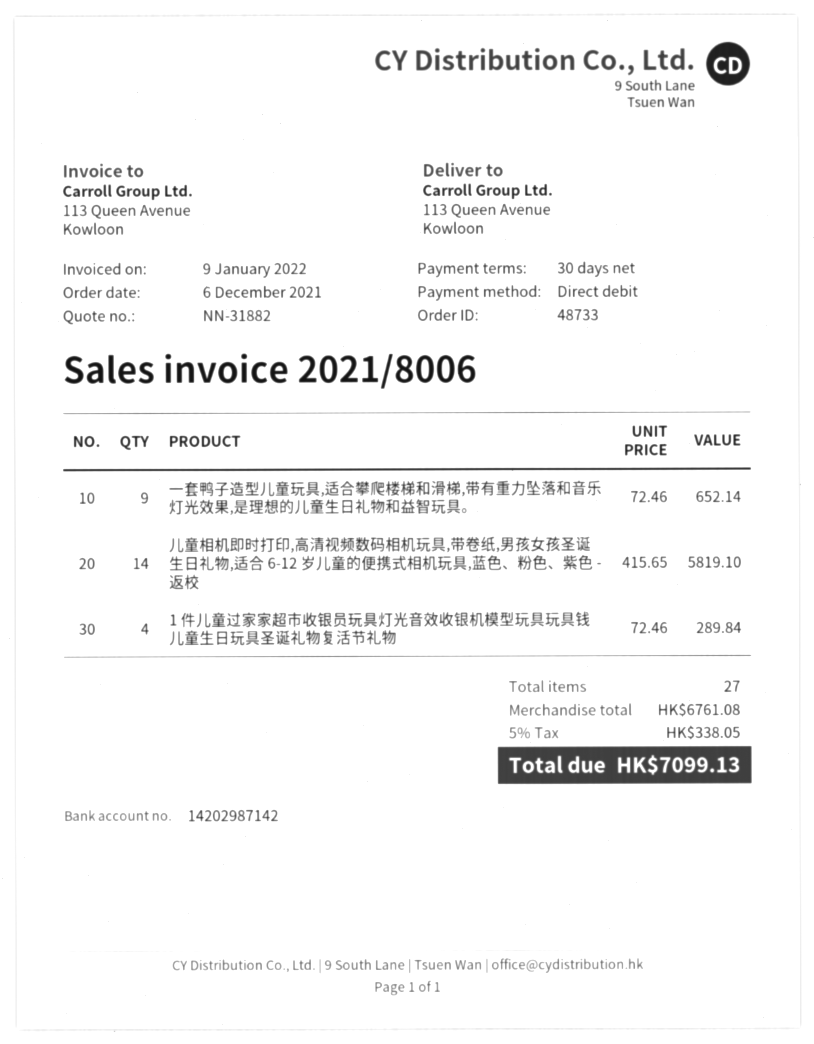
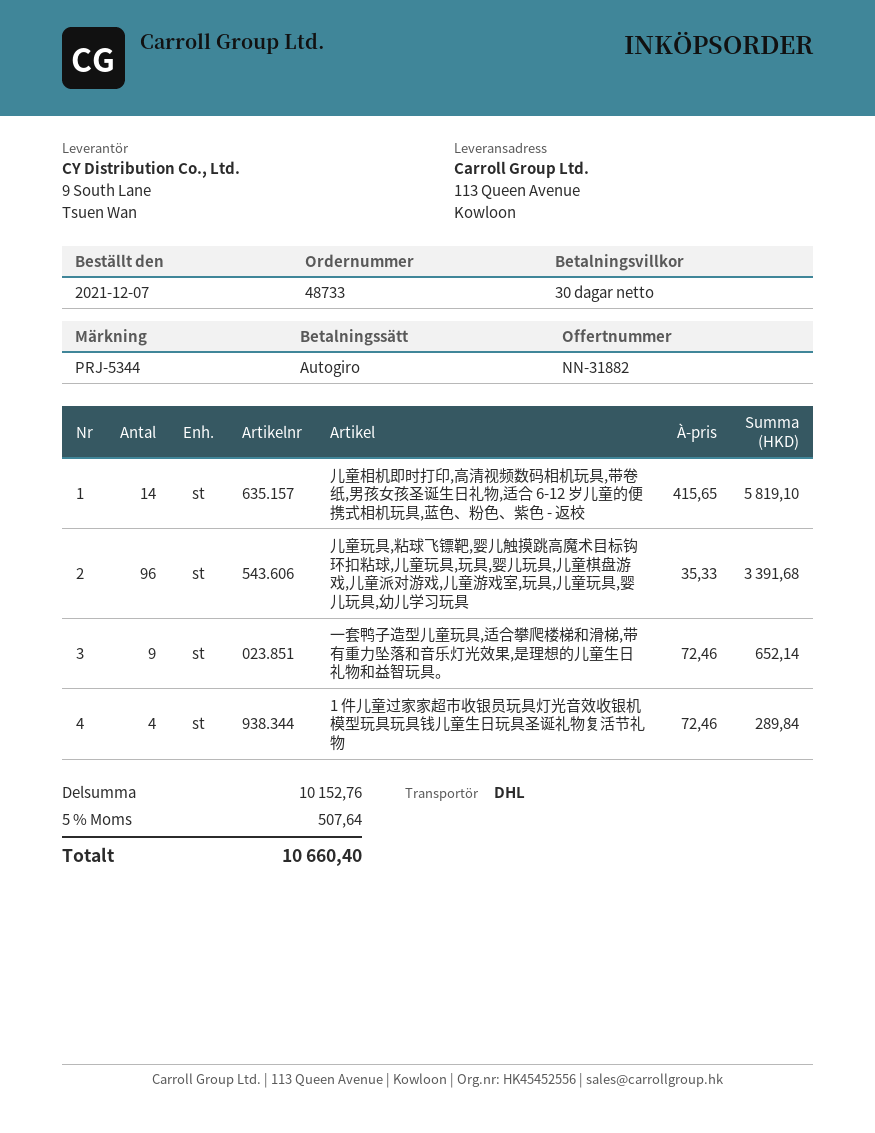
order date: 2021-12-06 -> 2021-12-07
儿童玩具,粘球飞镖靶,婴儿触摸跳高魔术目标钩环扣粘球,儿童玩具,玩具,婴儿玩具,儿童棋盘游戏,儿童派对游戏,儿童游戏室,玩具,儿童玩具,婴儿玩具,幼儿学习玩具: none -> 96 x 35.33 = 3391.68
subtotal: 6761.08 -> 10152.76
tax: 5% = 338.05 -> 5% = 507.64
total: 7099.13 -> 10660.40

